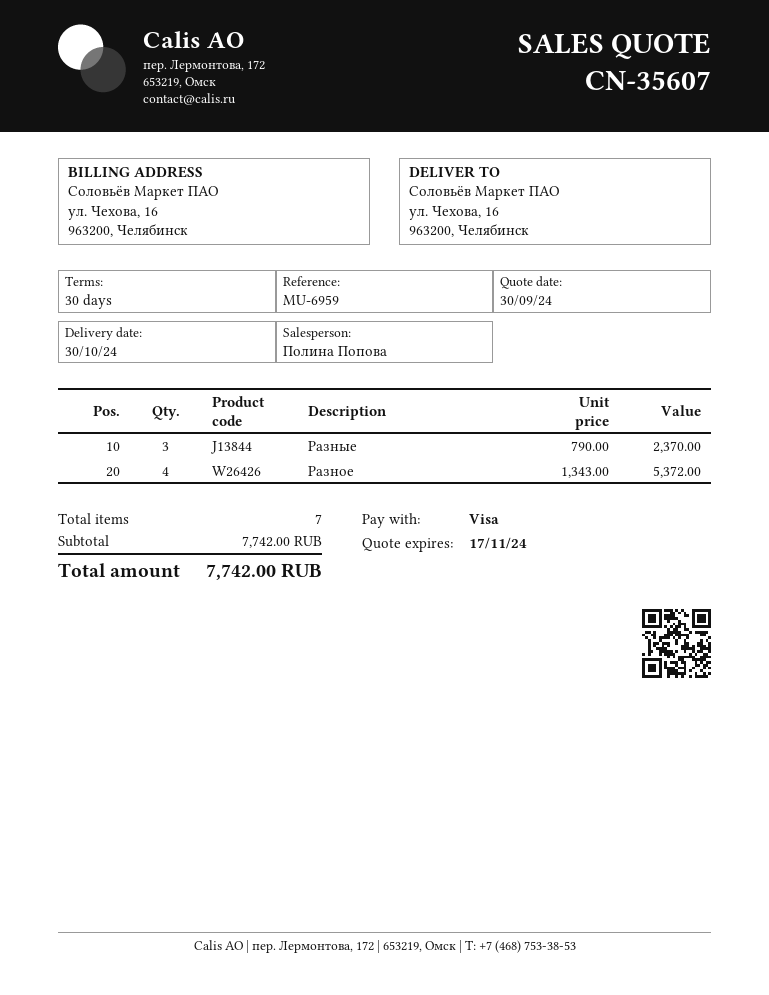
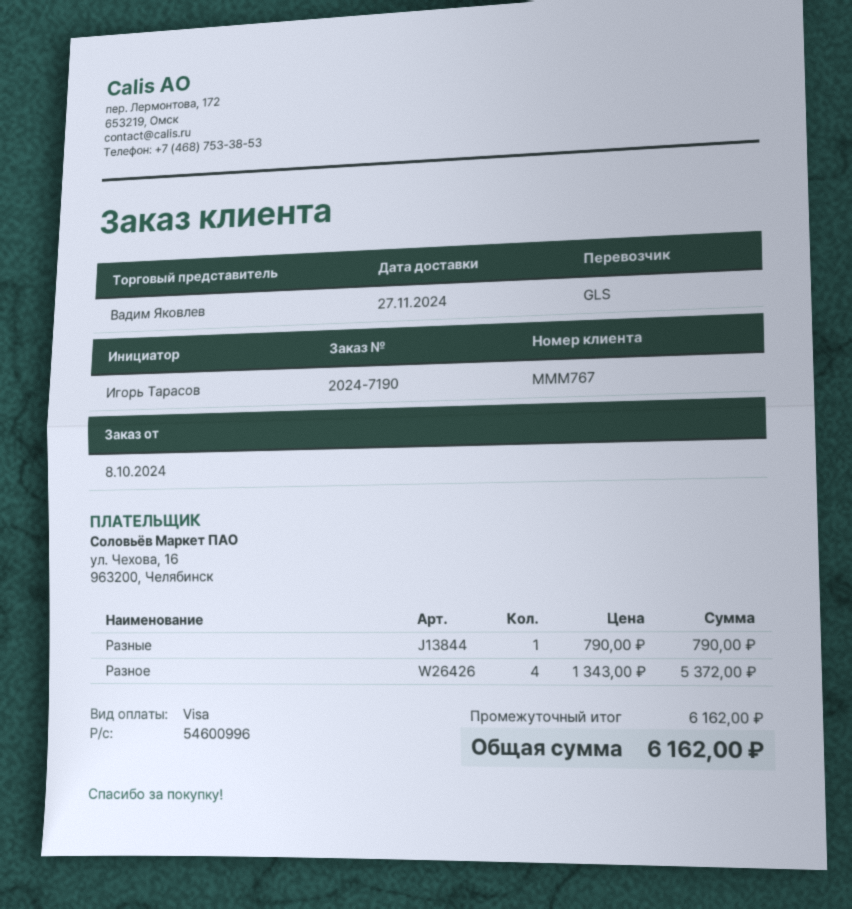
delivery date: 2024-10-30 -> 2024-11-27
sales rep: Полина Попова -> Вадим Яковлев
Разные: 3 x 790.00 = 2370.00 -> 1 x 790.00 = 790.00
subtotal: 7742.00 -> 6162.00
total: 7742.00 -> 6162.00

